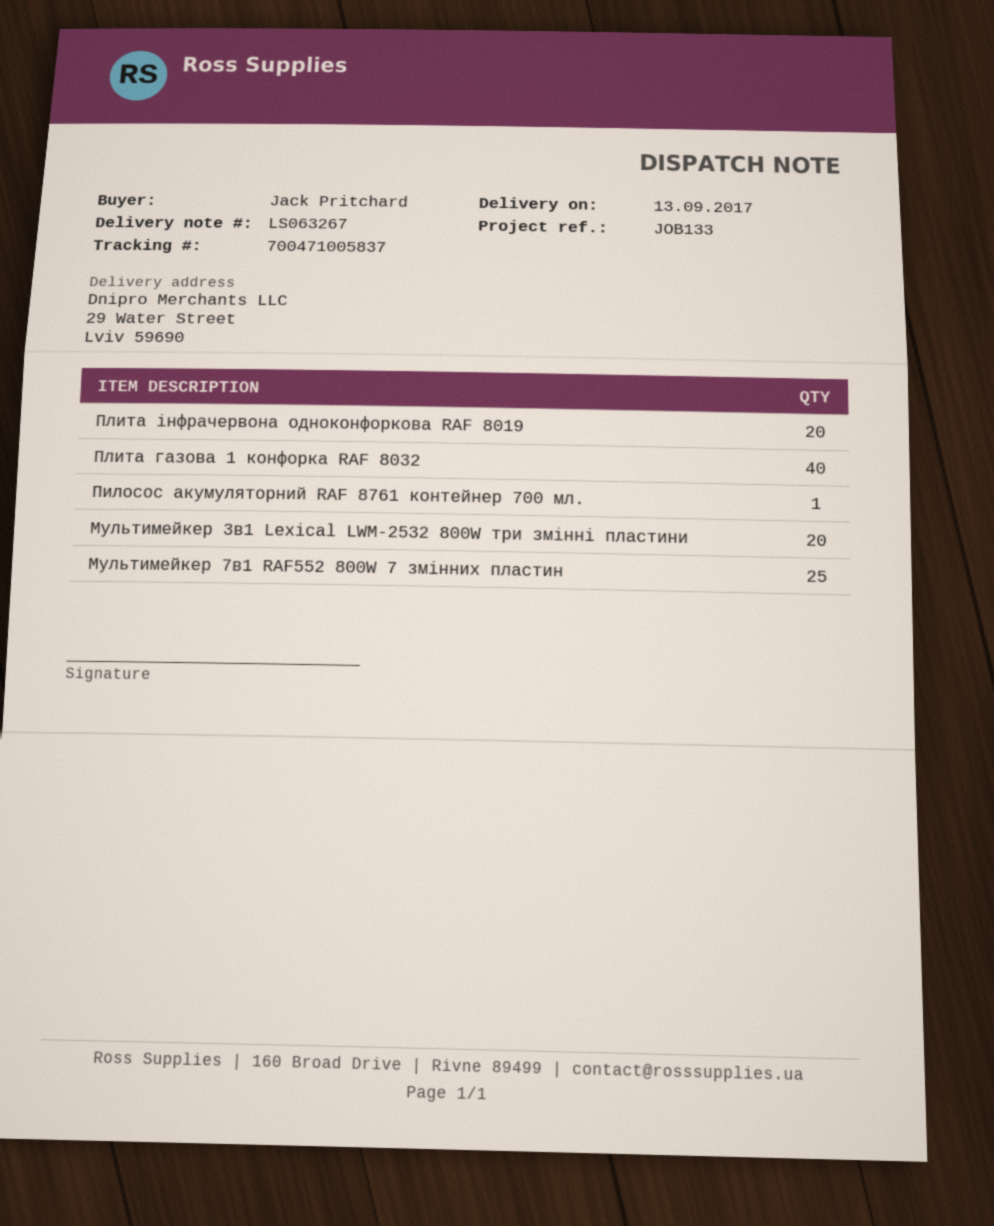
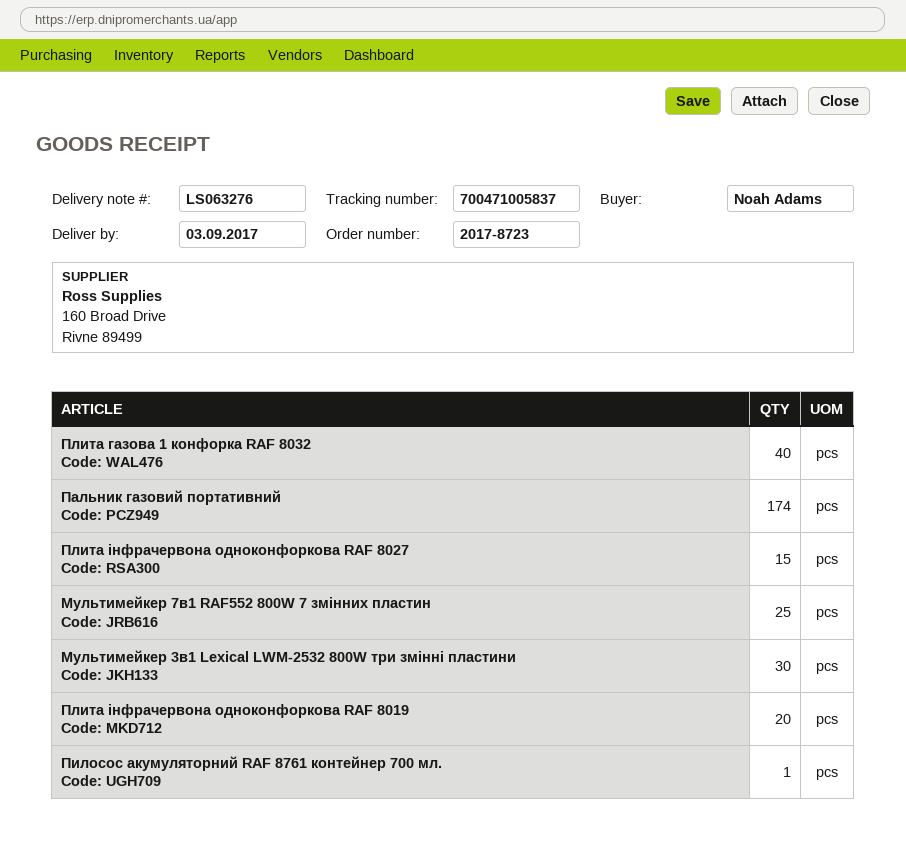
delivery note number: LS063267 -> LS063276
delivery date: 2017-09-13 -> 2017-09-03
ordered by: Jack Pritchard -> Noah Adams
Мультимейкер 3в1 Lexical LWM-2532 800W три змінні пластини: 20 -> 30
Пальник газовий портативний: none -> 174
Плита інфрачервона одноконфоркова RAF 8027: none -> 15

